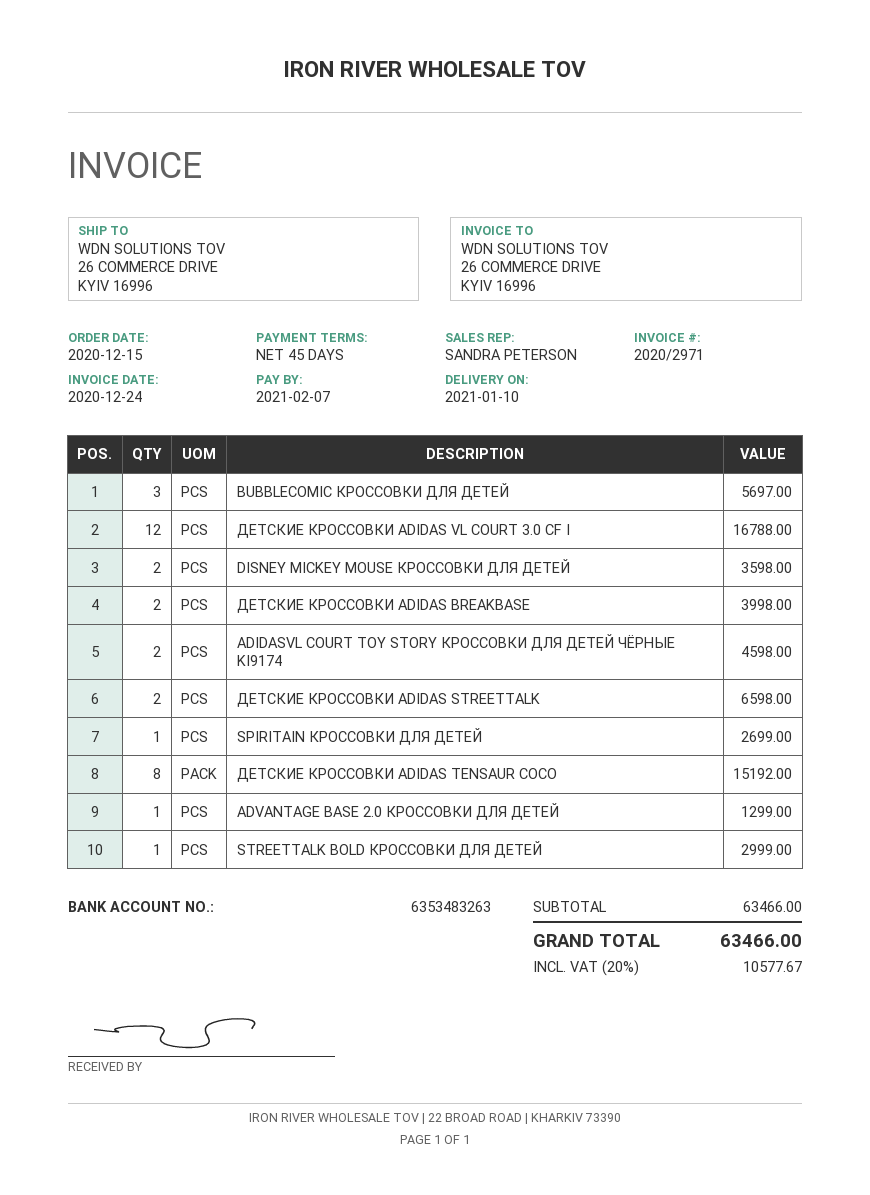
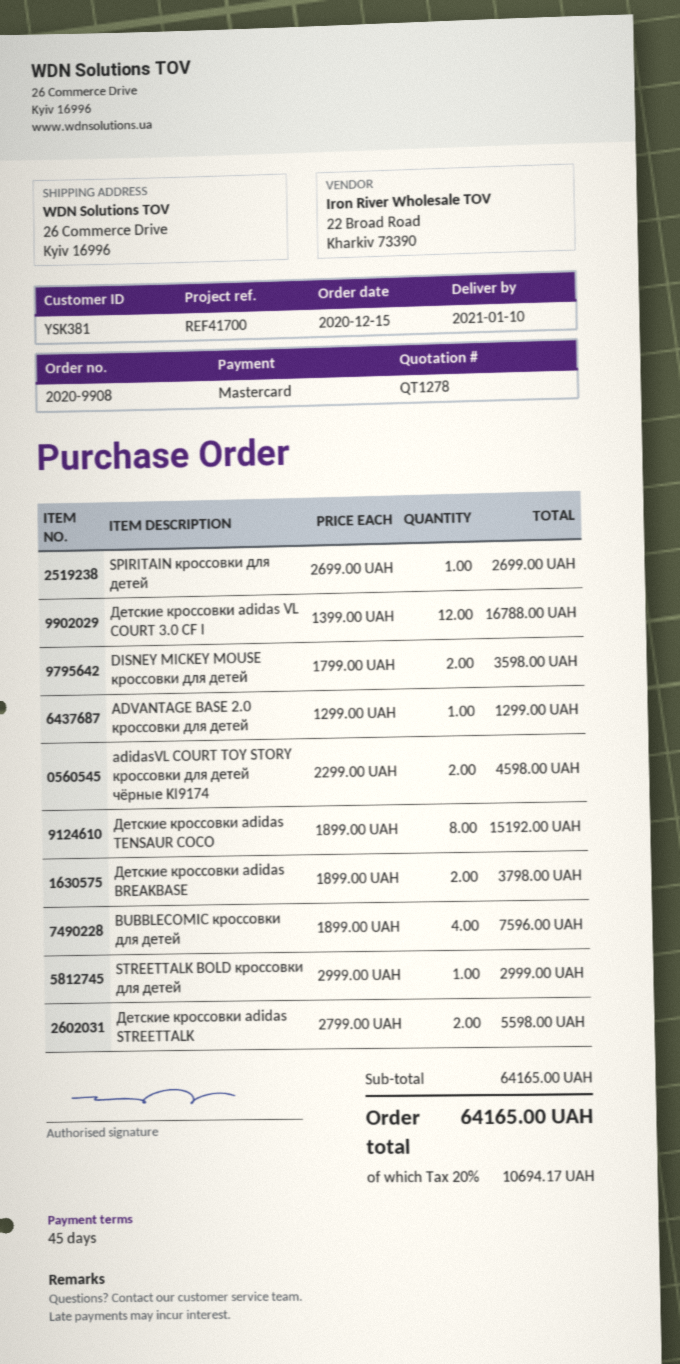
BUBBLECOMIC КРОССОВКИ ДЛЯ ДЕТЕЙ: 3 for 5697.00 -> 4 for 7596.00
ДЕТСКИЕ КРОССОВКИ ADIDAS BREAKBASE: 2 for 3998.00 -> 2 for 3798.00
ДЕТСКИЕ КРОССОВКИ ADIDAS STREETTALK: 2 for 6598.00 -> 2 for 5598.00
subtotal: 63466.00 -> 64165.00
tax: 20% = 10577.67 -> 20% = 10694.17
total: 63466.00 -> 64165.00

